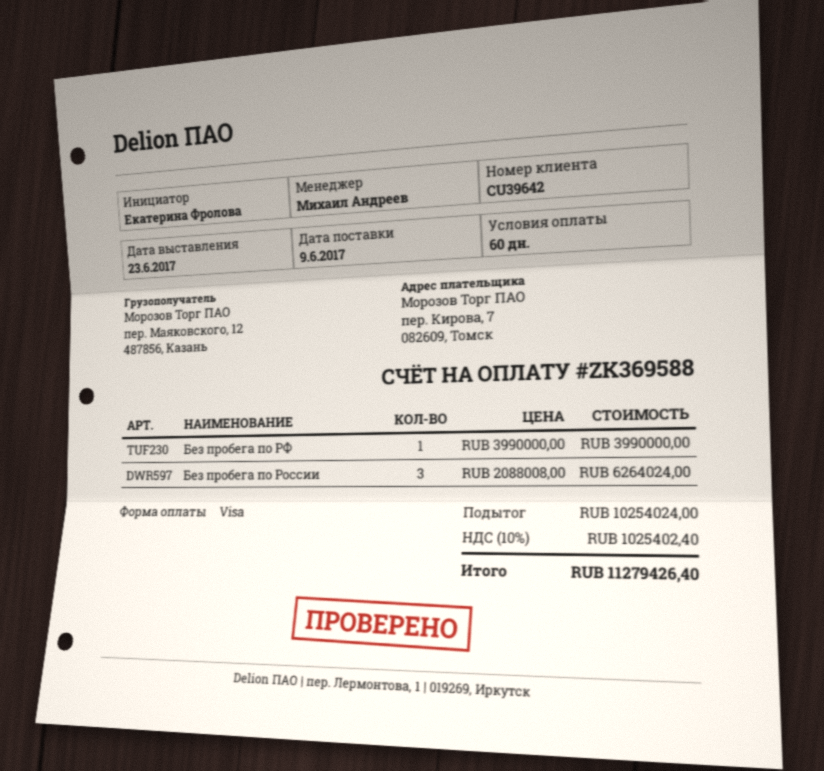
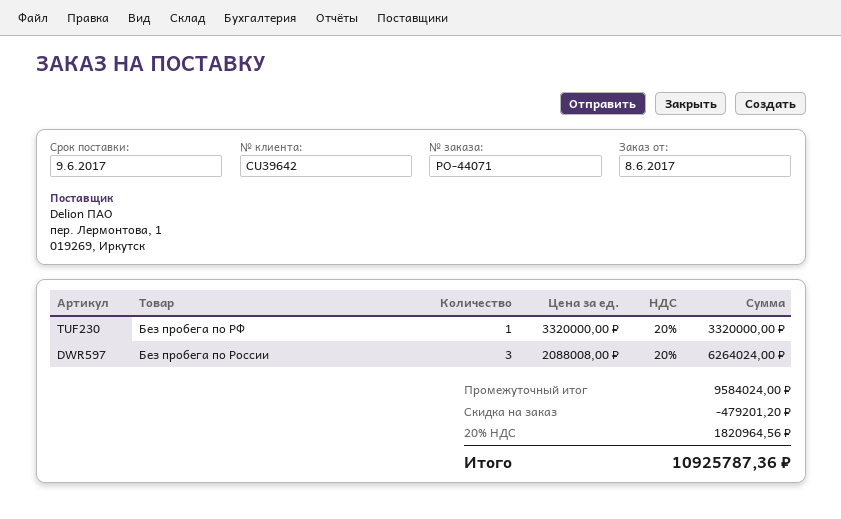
Без пробега по РФ: 1 x 3990000.00 = 3990000.00 -> 1 x 3320000.00 = 3320000.00
subtotal: 10254024.00 -> 9584024.00
discount: none -> 479201.20
tax: 10% = 1025402.40 -> 20% = 1820964.56
total: 11279426.40 -> 10925787.36

